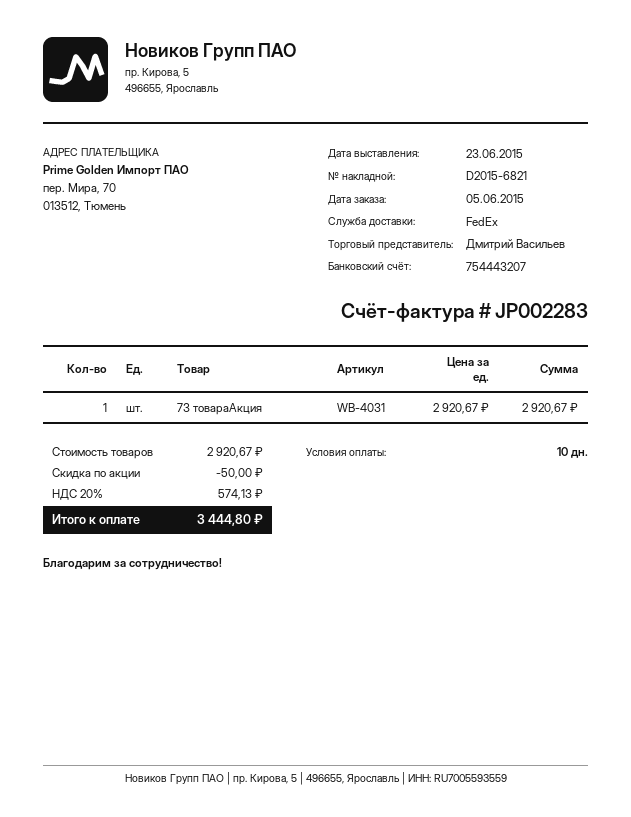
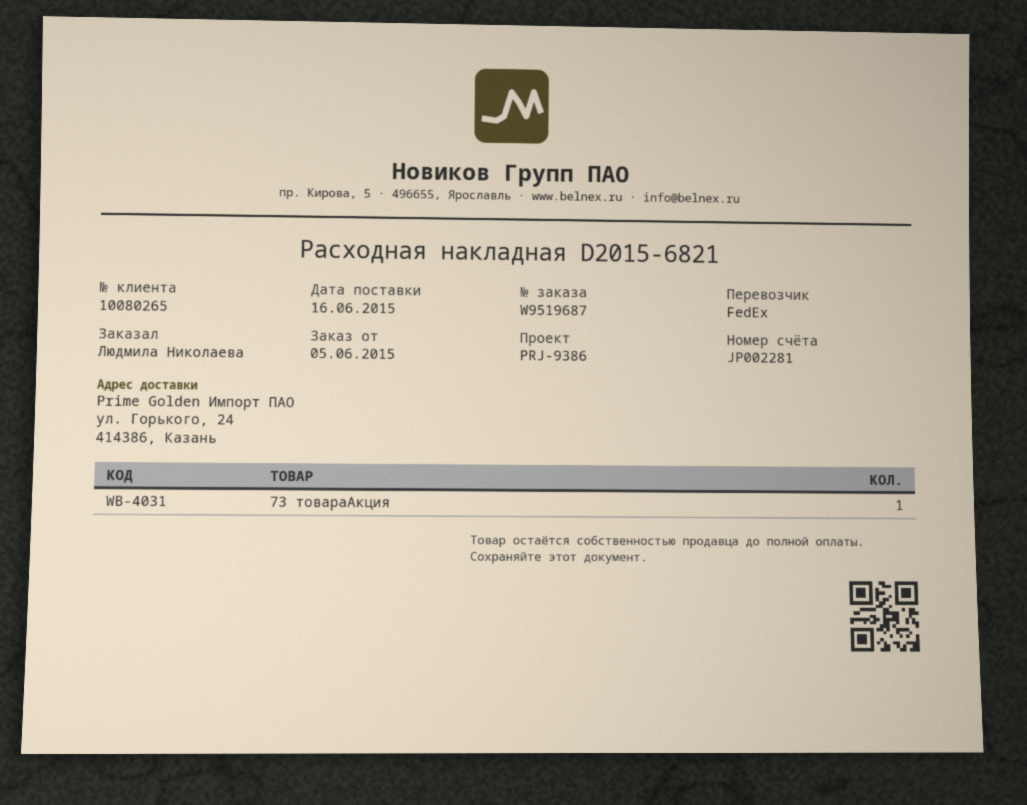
invoice number: JP002283 -> JP002281

